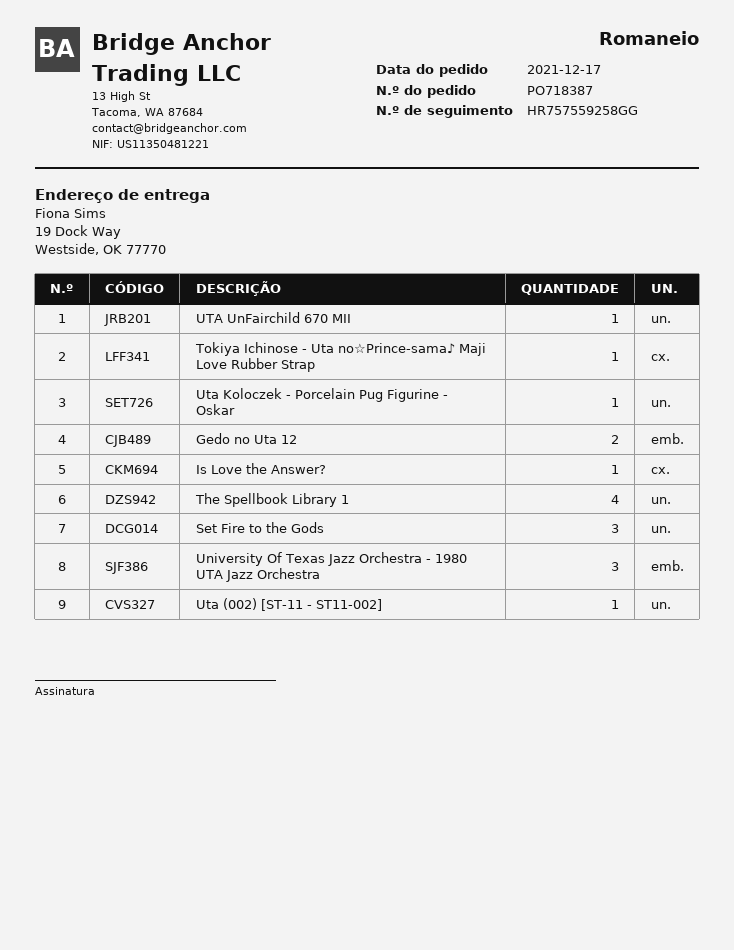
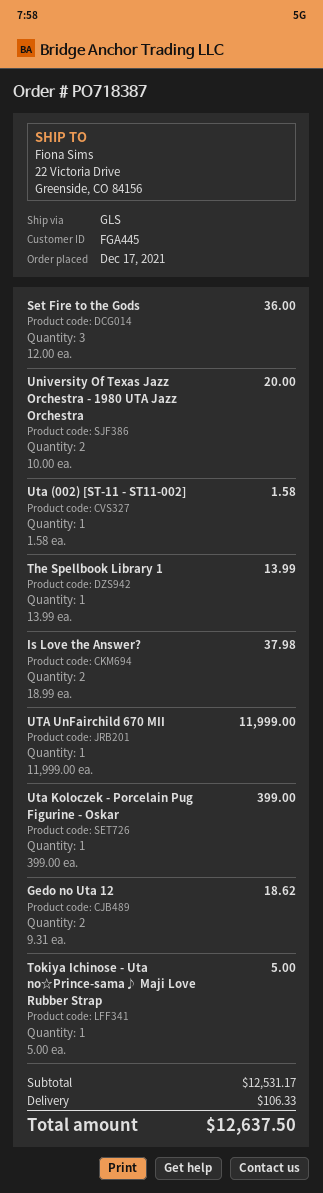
ship to: 19 Dock Way, Westside, OK 77770 -> 22 Victoria Drive, Greenside, CO 84156
Is Love the Answer?: 1 -> 2
The Spellbook Library 1: 4 -> 1
University Of Texas Jazz Orchestra - 1980 UTA Jazz Orchestra: 3 -> 2

